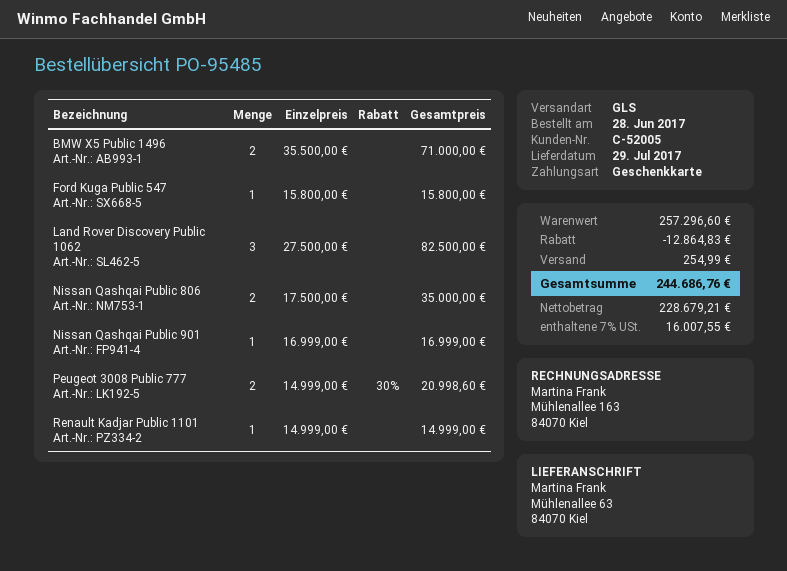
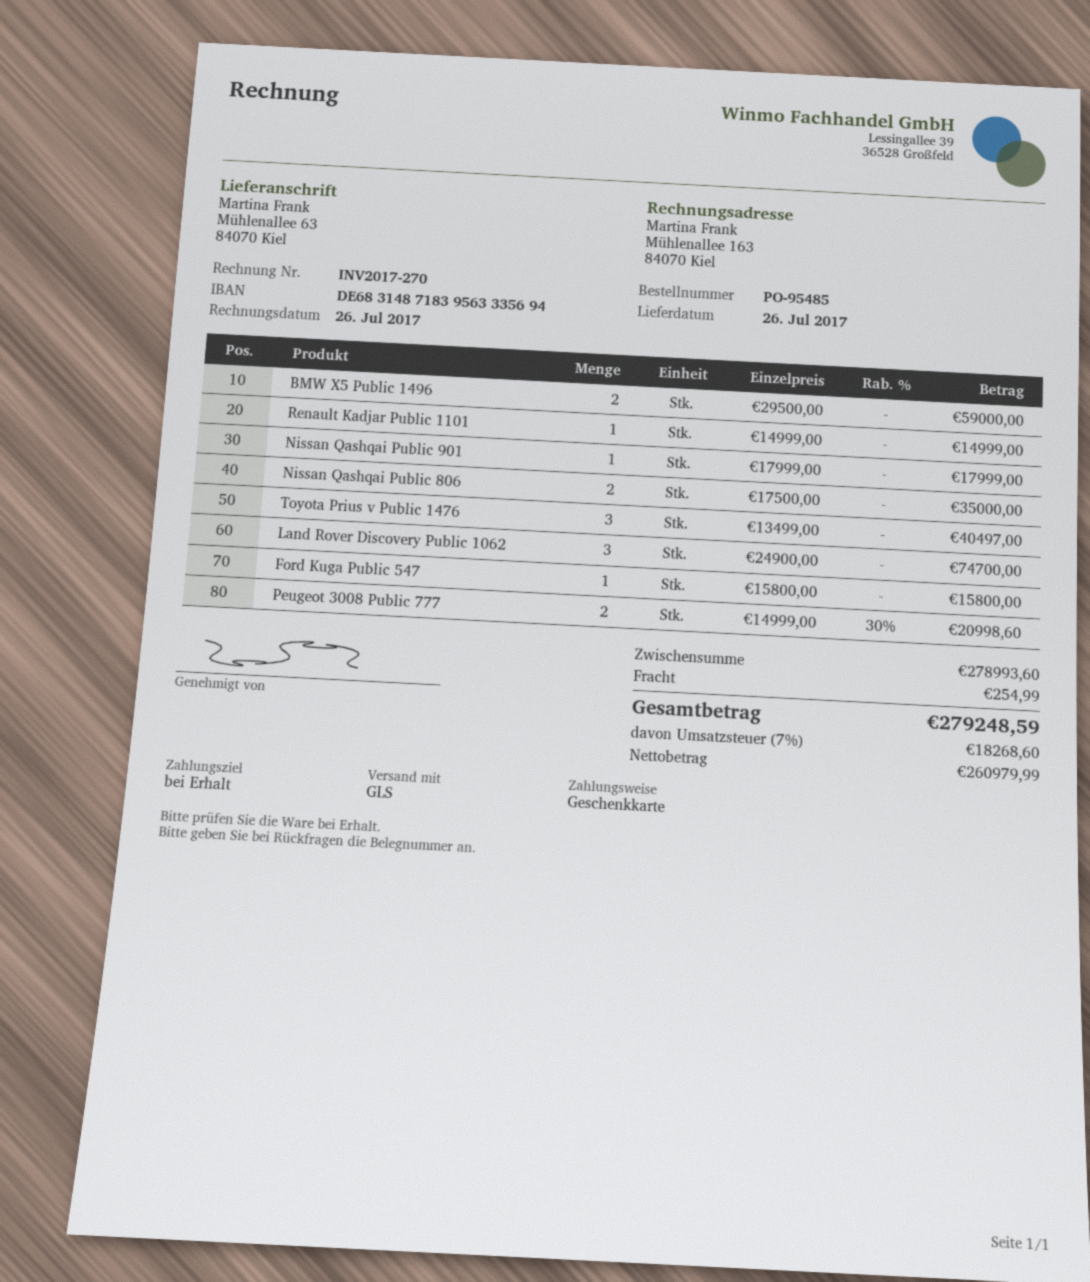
delivery date: 2017-07-29 -> 2017-07-26
BMW X5 Public 1496: 2 x 35500.00 = 71000.00 -> 2 x 29500.00 = 59000.00
Land Rover Discovery Public 1062: 3 x 27500.00 = 82500.00 -> 3 x 24900.00 = 74700.00
Nissan Qashqai Public 901: 1 x 16999.00 = 16999.00 -> 1 x 17999.00 = 17999.00
Toyota Prius v Public 1476: none -> 3 x 13499.00 = 40497.00
subtotal: 257296.60 -> 278993.60
discount: 12864.83 -> none
net: 228679.21 -> 260979.99
tax: 7% = 16007.55 -> 7% = 18268.60
total: 244686.76 -> 279248.59

